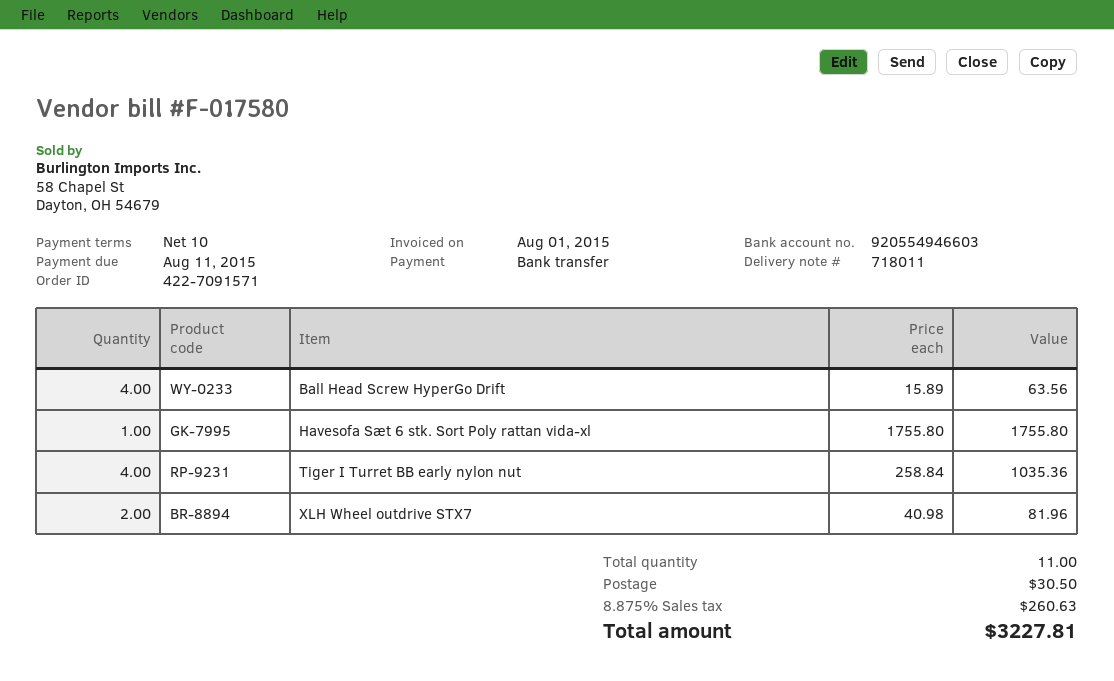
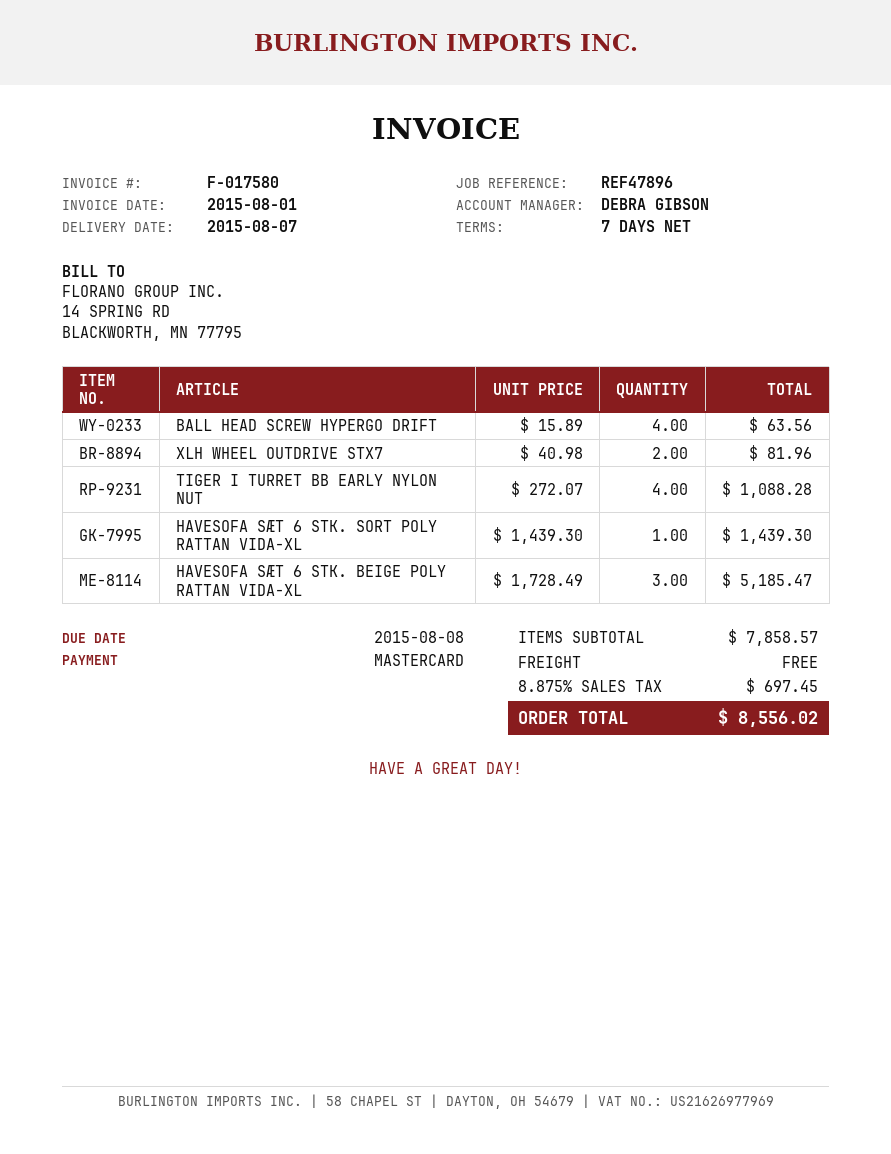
payment terms: 10 days -> 7 days
due date: 2015-08-11 -> 2015-08-08
payment method: bank transfer -> Mastercard
Havesofa Sæt 6 stk. Sort Poly rattan vida-xl: 1 x 1755.80 = 1755.80 -> 1 x 1439.30 = 1439.30
Tiger I Turret BB early nylon nut: 4 x 258.84 = 1035.36 -> 4 x 272.07 = 1088.28
HAVESOFA SÆT 6 STK. BEIGE POLY RATTAN VIDA-XL: none -> 3 x 1728.49 = 5185.47
shipping: 30.50 -> 0.00
tax: 8.875% = 260.63 -> 8.875% = 697.45
total: 3227.81 -> 8556.02

